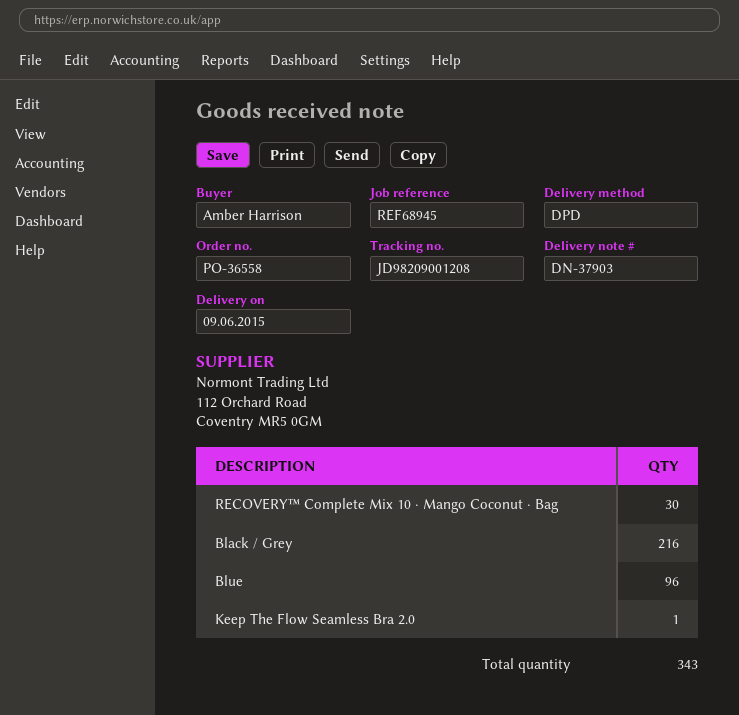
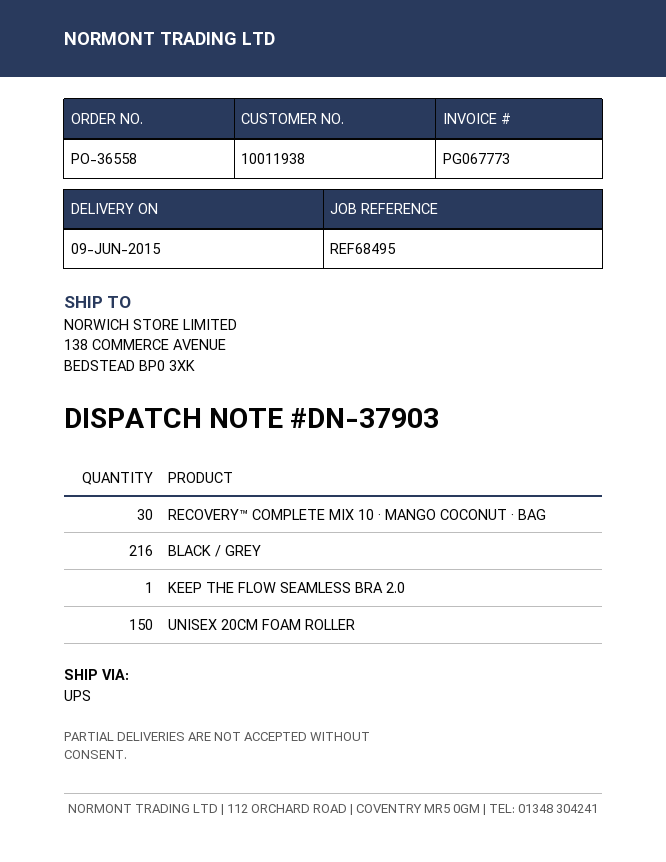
reference: REF68945 -> REF68495
shipping method: DPD -> UPS
Blue: 96 -> none
UNISEX 20CM FOAM ROLLER: none -> 150

